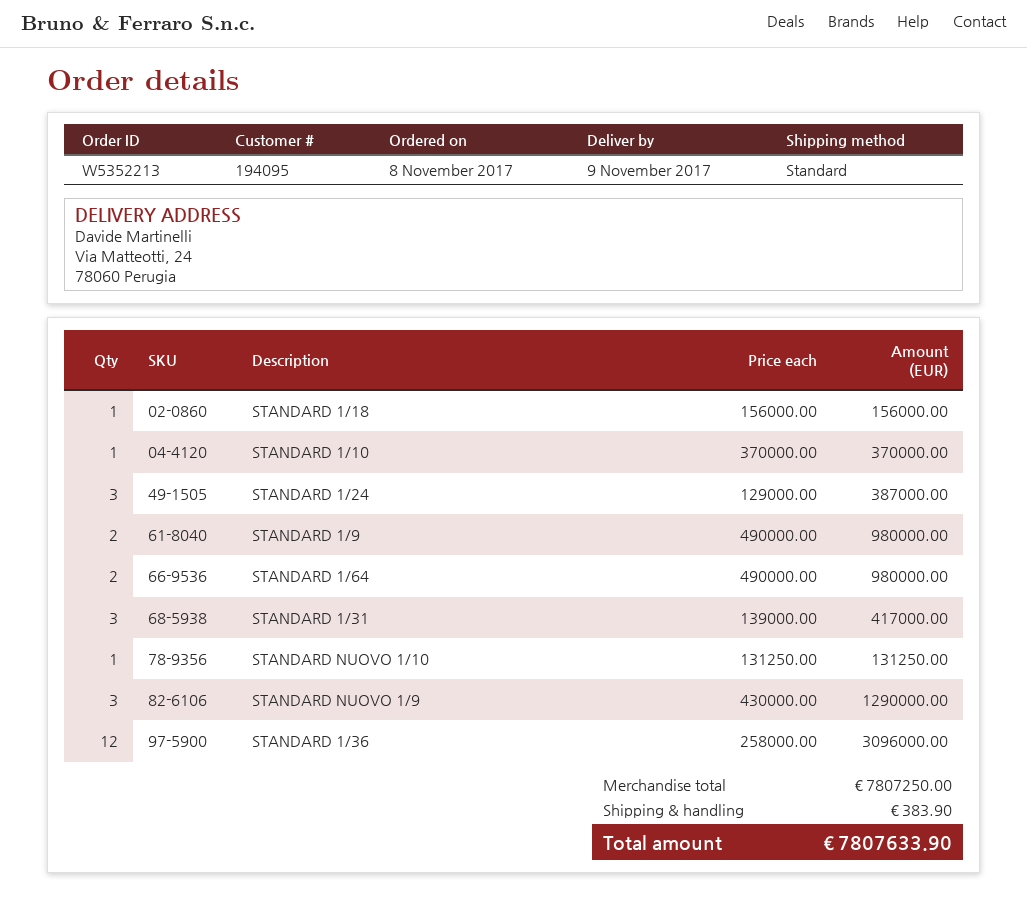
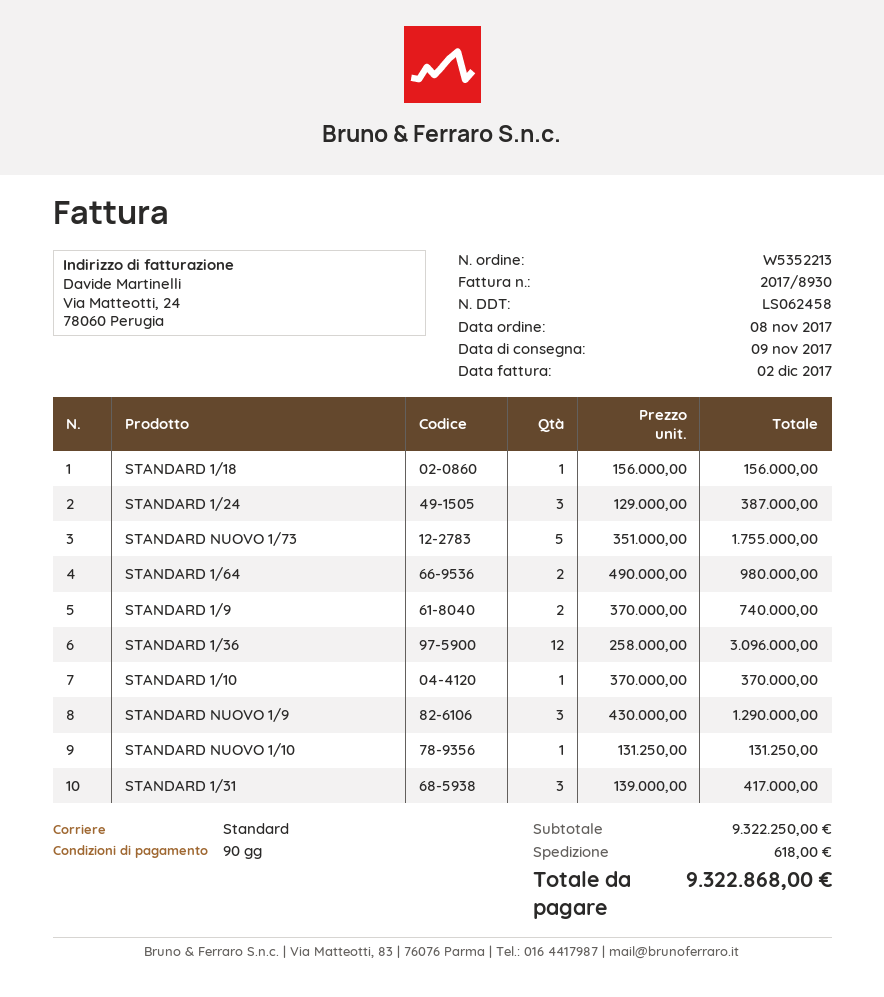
STANDARD 1/9: 2 x 490000.00 = 980000.00 -> 2 x 370000.00 = 740000.00
STANDARD NUOVO 1/73: none -> 5 x 351000.00 = 1755000.00
subtotal: 7807250.00 -> 9322250.00
shipping: 383.90 -> 618.00
total: 7807633.90 -> 9322868.00

